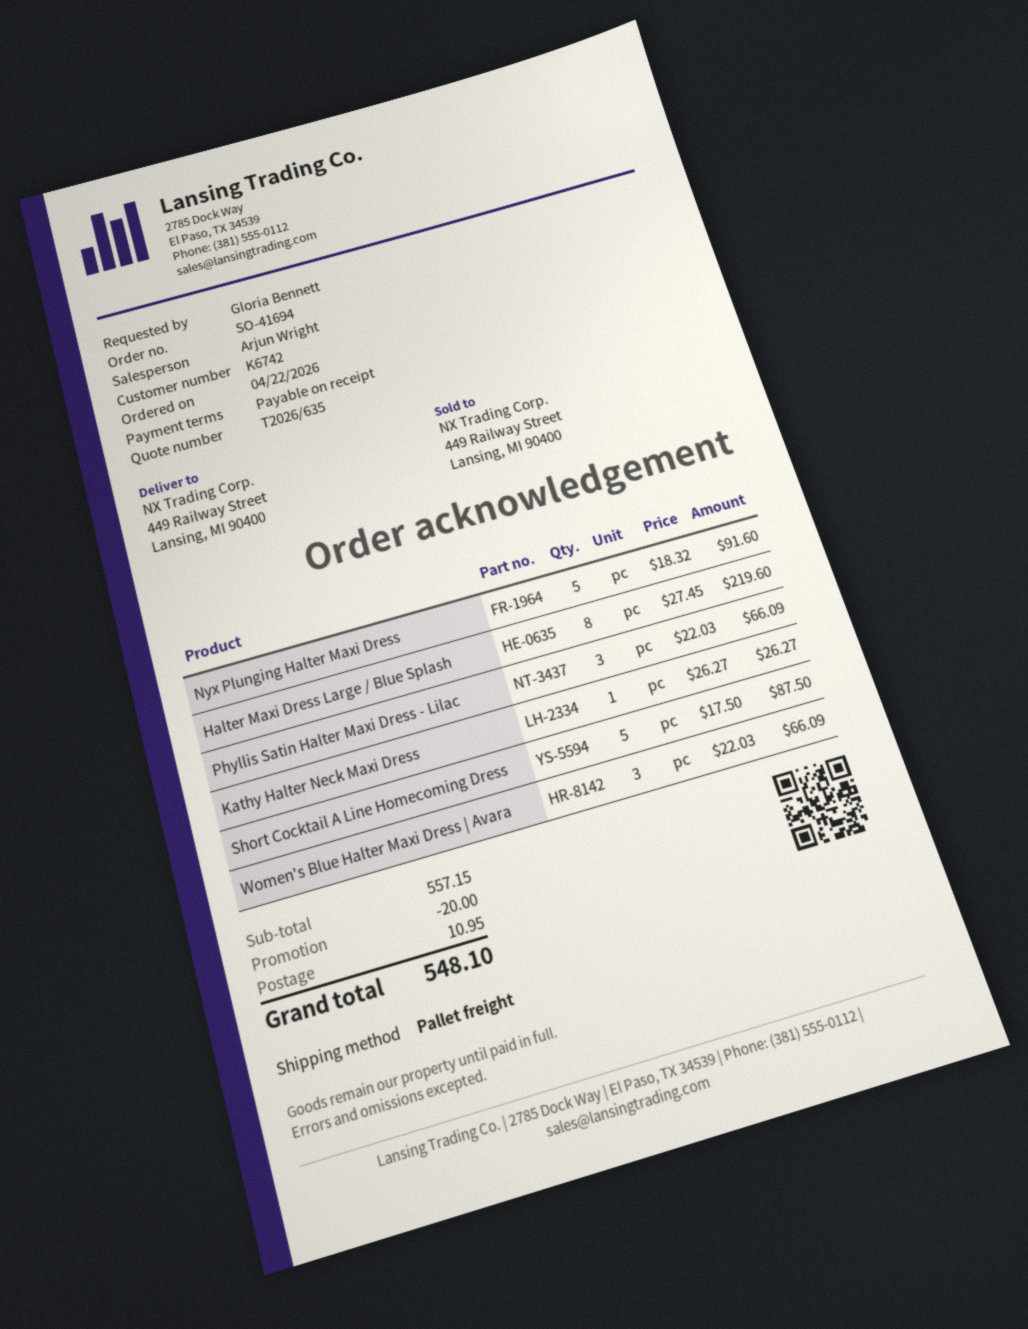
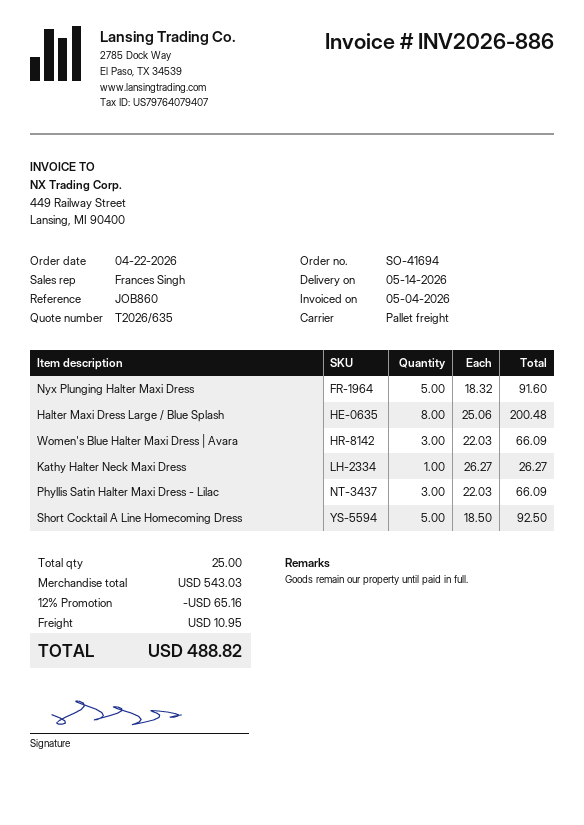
sales rep: Arjun Wright -> Frances Singh
Halter Maxi Dress Large / Blue Splash: 8 x 27.45 = 219.60 -> 8 x 25.06 = 200.48
Short Cocktail A Line Homecoming Dress: 5 x 17.50 = 87.50 -> 5 x 18.50 = 92.50
subtotal: 557.15 -> 543.03
discount: 20.00 -> 65.16
total: 548.10 -> 488.82

